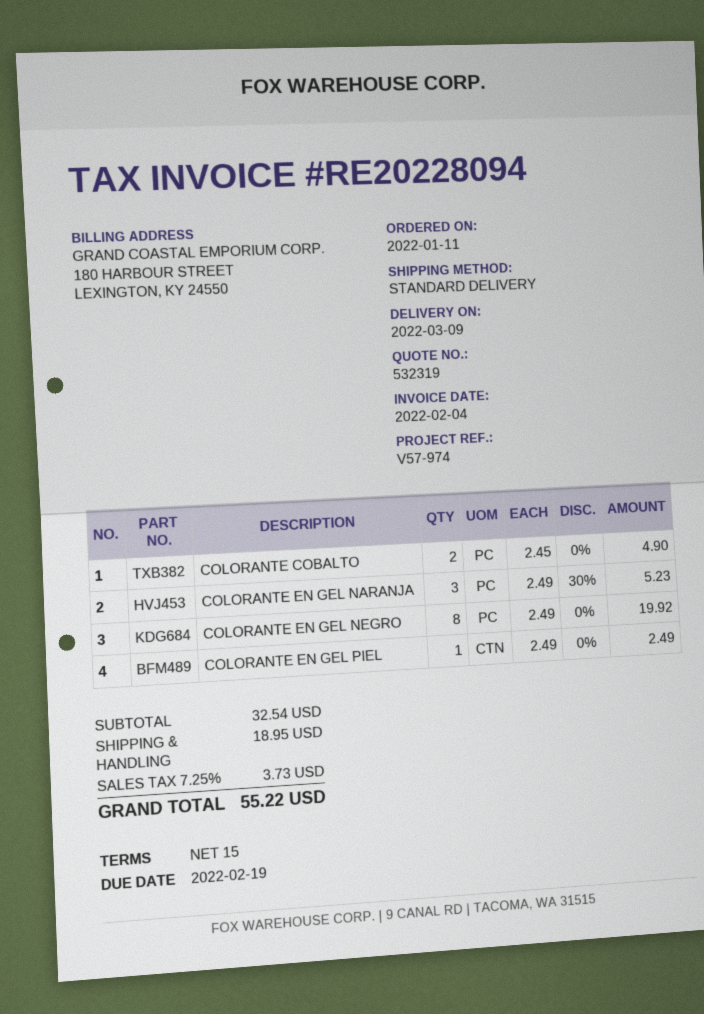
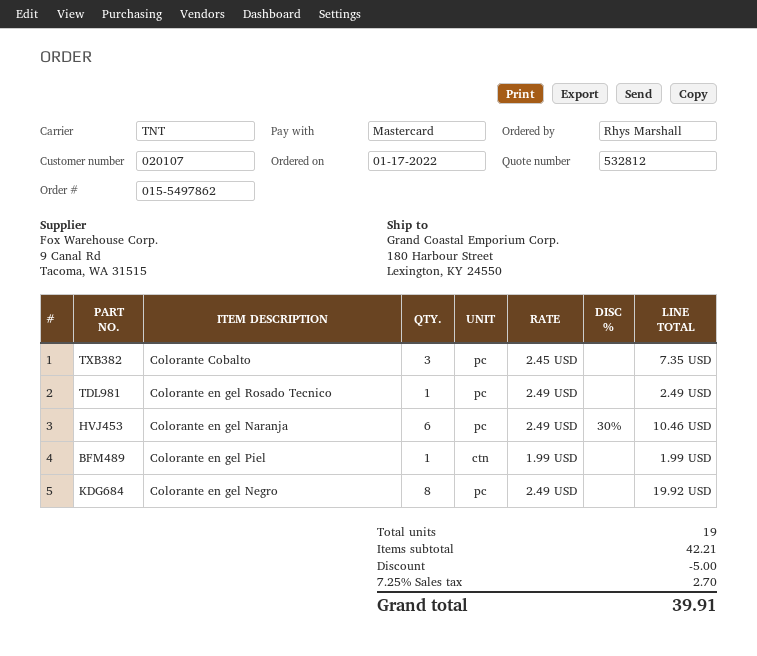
quote number: 532319 -> 532812
order date: 2022-01-11 -> 2022-01-17
shipping method: standard -> TNT
COLORANTE COBALTO: 2 x 2.45 = 4.90 -> 3 x 2.45 = 7.35
COLORANTE EN GEL NARANJA: 3 x 2.49 - 30% = 5.23 -> 6 x 2.49 - 30% = 10.46
COLORANTE EN GEL PIEL: 1 x 2.49 = 2.49 -> 1 x 1.99 = 1.99
Colorante en gel Rosado Tecnico: none -> 1 x 2.49 = 2.49
subtotal: 32.54 -> 42.21
discount: none -> 5.00
shipping: 18.95 -> none
tax: 7.25% = 3.73 -> 7.25% = 2.70
total: 55.22 -> 39.91

